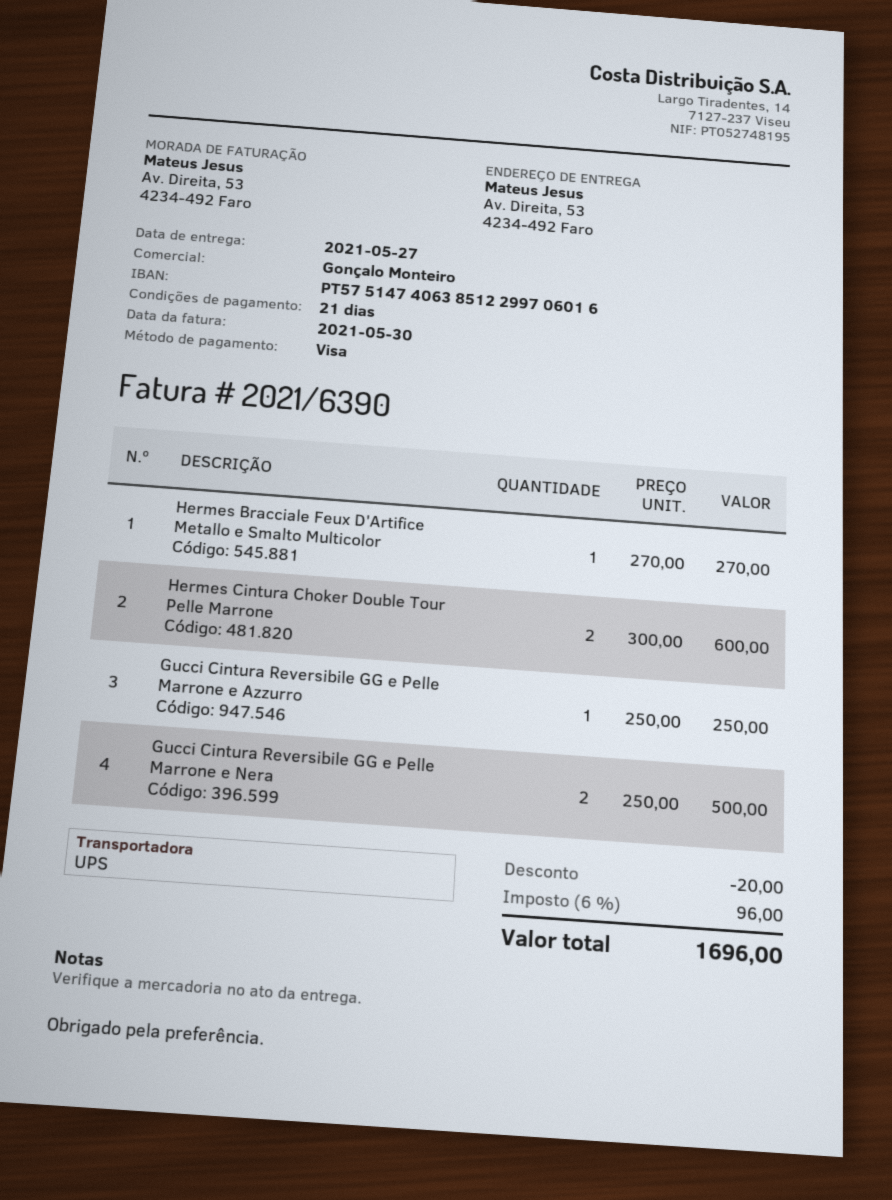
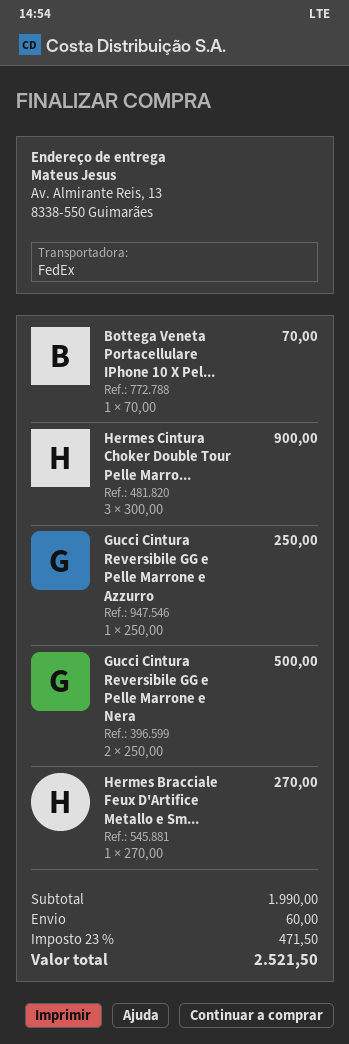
shipping method: UPS -> FedEx
ship to: Av. Direita, 53, 4234-492 Faro -> Av. Almirante Reis, 13, 8338-550 Guimarães
Hermes Cintura Choker Double Tour Pelle Marrone: 2 x 300.00 = 600.00 -> 3 x 300.00 = 900.00
Bottega Veneta Portacellulare IPhone 10 X Pel...: none -> 1 x 70.00 = 70.00
discount: 20.00 -> none
shipping: none -> 60.00
tax: 6% = 96.00 -> 23% = 471.50
total: 1696.00 -> 2521.50

